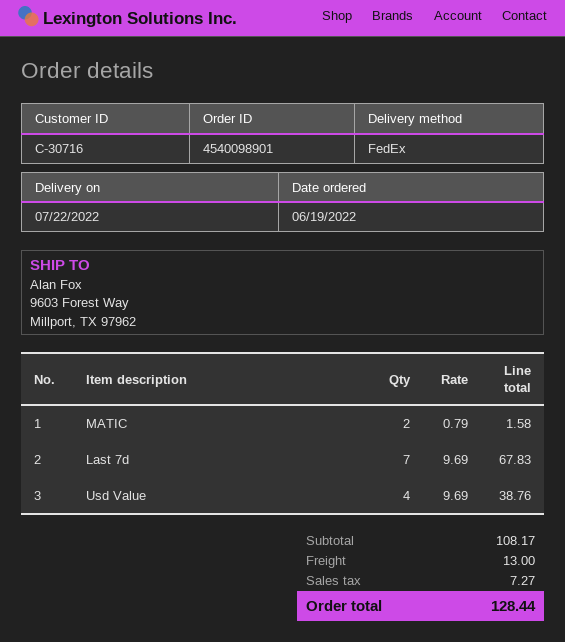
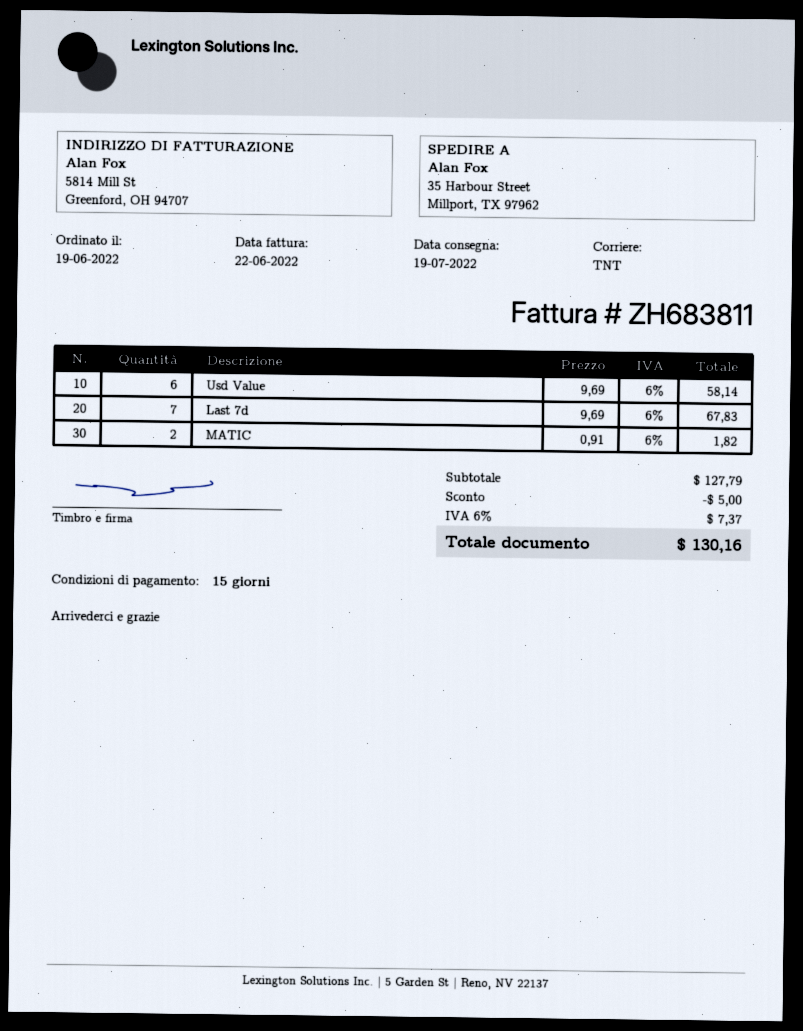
delivery date: 2022-07-22 -> 2022-07-19
shipping method: FedEx -> TNT
ship to: 9603 Forest Way, Millport, TX 97962 -> 35 Harbour Street, Millport, TX 97962
MATIC: 2 x 0.79 = 1.58 -> 2 x 0.91 = 1.82
Usd Value: 4 x 9.69 = 38.76 -> 6 x 9.69 = 58.14
subtotal: 108.17 -> 127.79
discount: none -> 5.00
shipping: 13.00 -> none
tax: 7.27 -> 7.37
total: 128.44 -> 130.16

